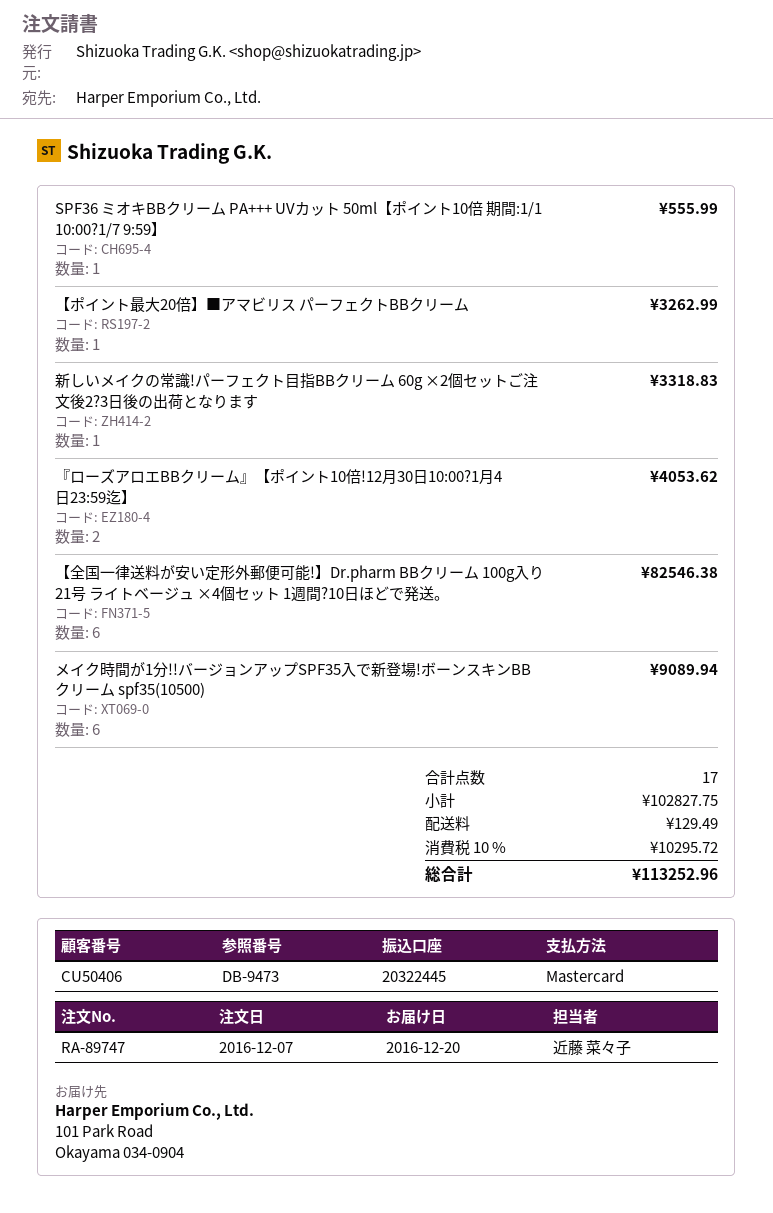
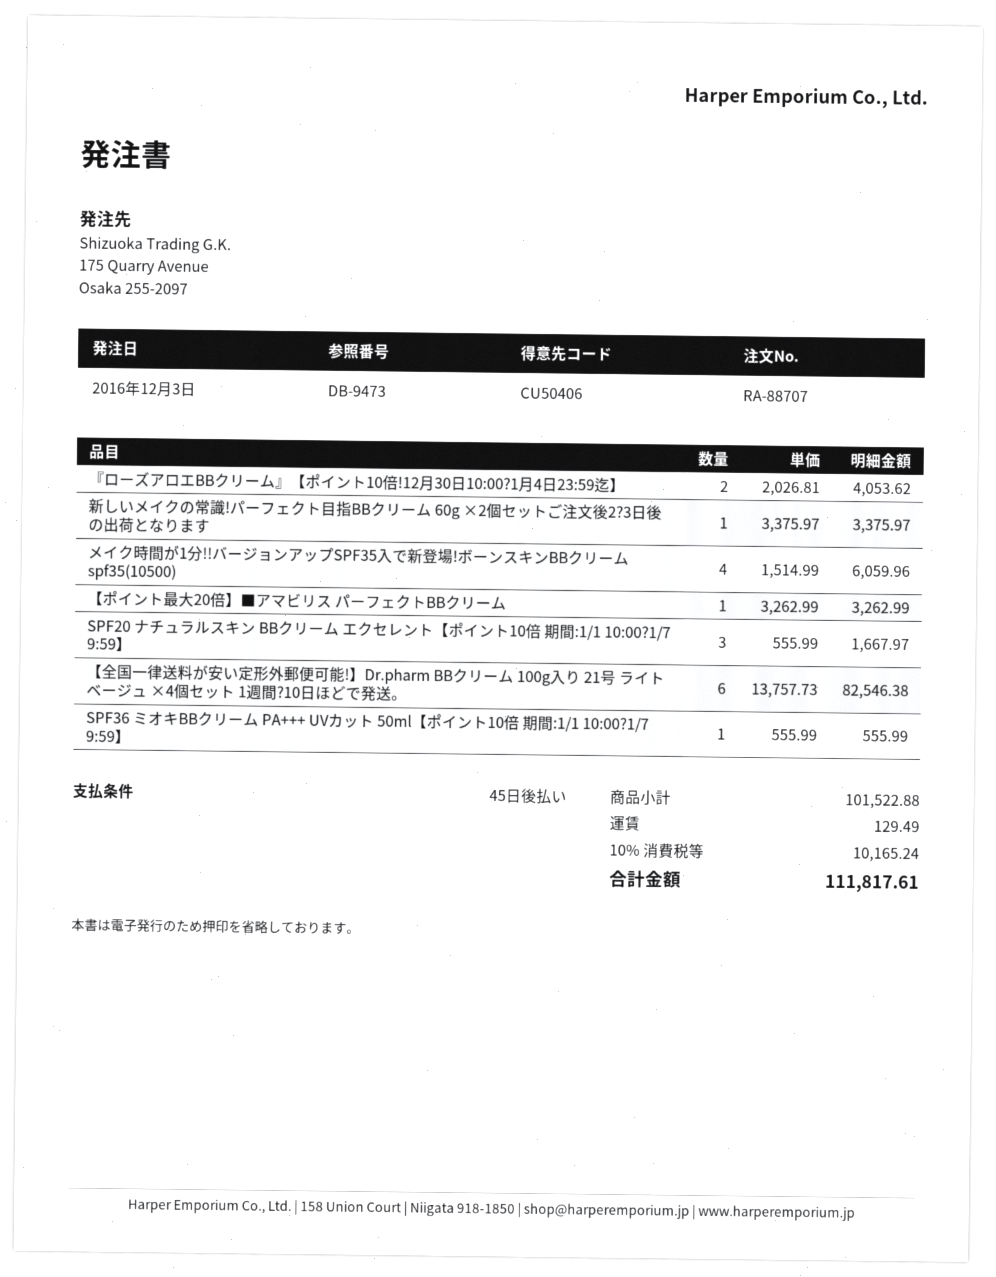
order number: RA-89747 -> RA-88707
order date: 2016-12-07 -> 2016-12-03
新しいメイクの常識!パーフェクト目指BBクリーム 60g ×2個セットご注文後2?3日後の出荷となります: 1 for 3318.83 -> 1 for 3375.97
メイク時間が1分!!バージョンアップSPF35入で新登場!ボーンスキンBBクリーム spf35(10500): 6 for 9089.94 -> 4 for 6059.96
SPF20 ナチュラルスキン BBクリーム エクセレント【ポイント10倍 期間:1/1 10:00?1/7 9:59】: none -> 3 for 1667.97
subtotal: 102827.75 -> 101522.88
tax: 10% = 10295.72 -> 10% = 10165.24
total: 113252.96 -> 111817.61

